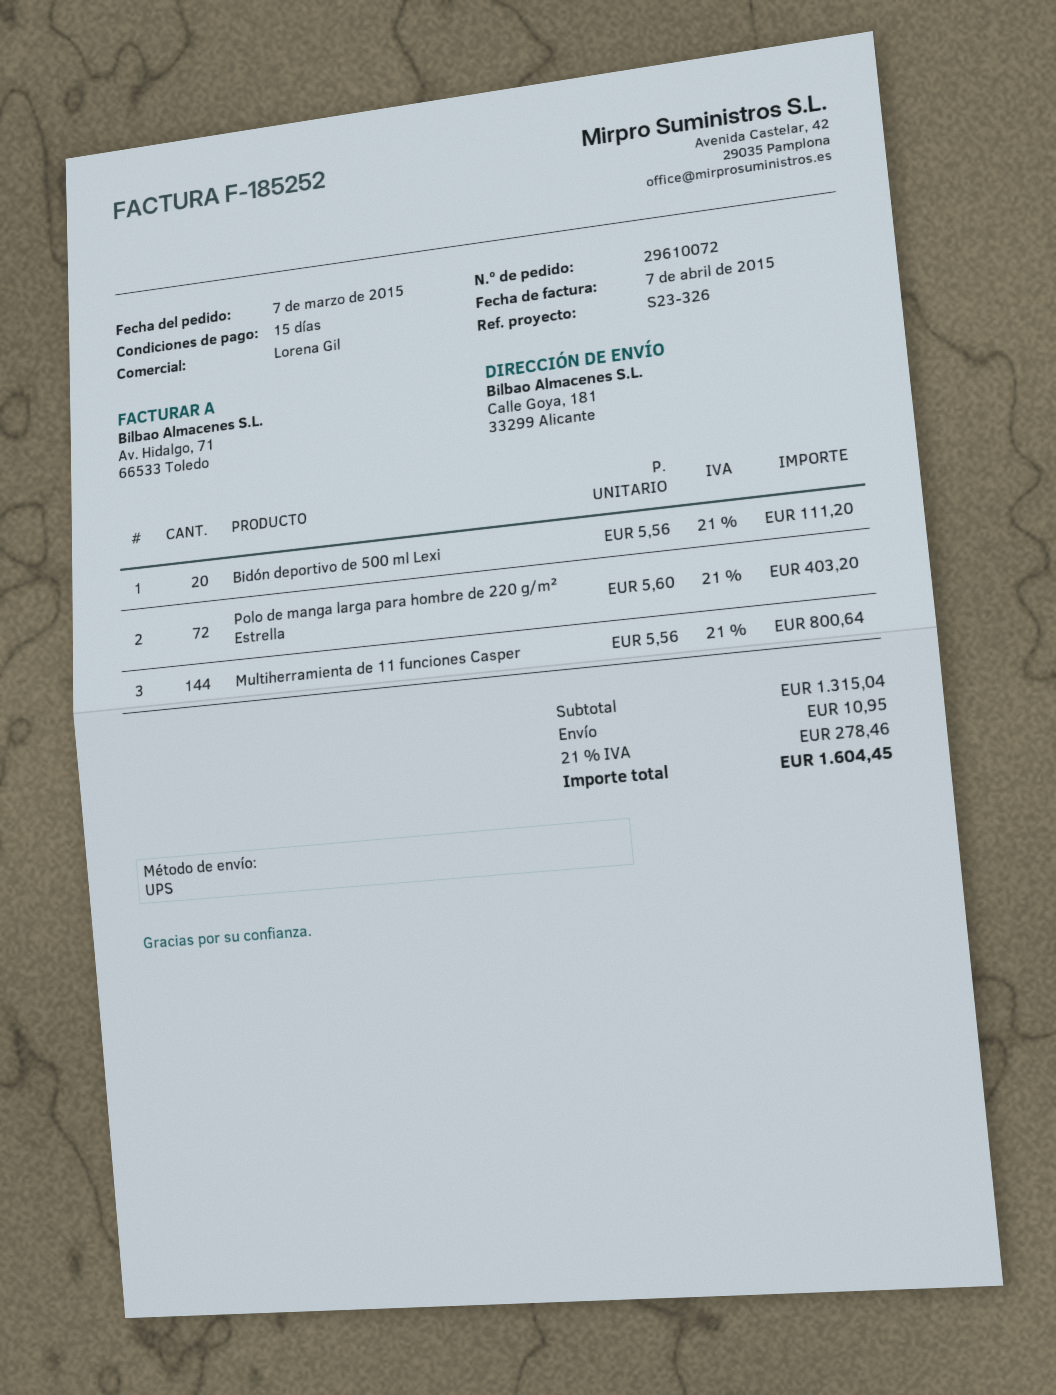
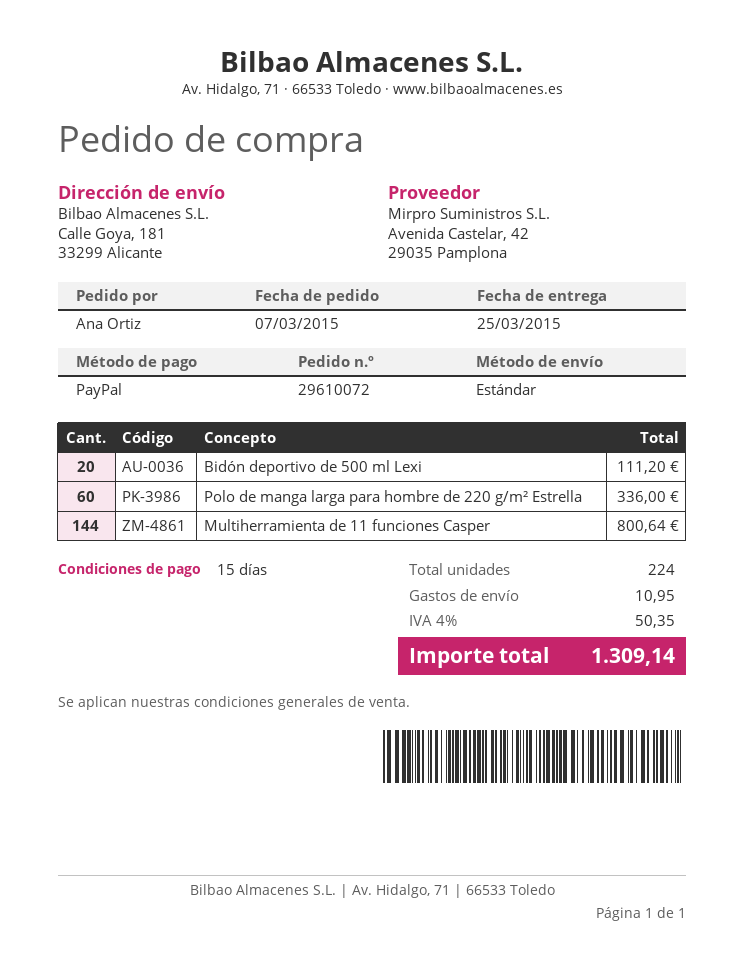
shipping method: UPS -> standard
Polo de manga larga para hombre de 220 g/m² Estrella: 72 for 403.20 -> 60 for 336.00
tax: 21% = 278.46 -> 4% = 50.35
total: 1604.45 -> 1309.14

